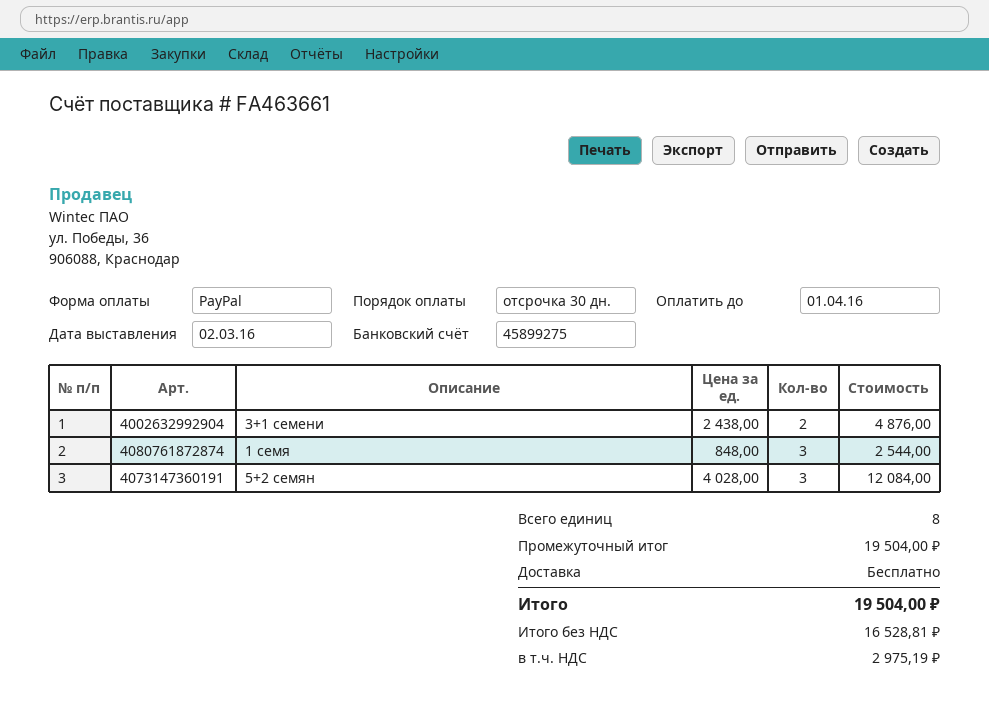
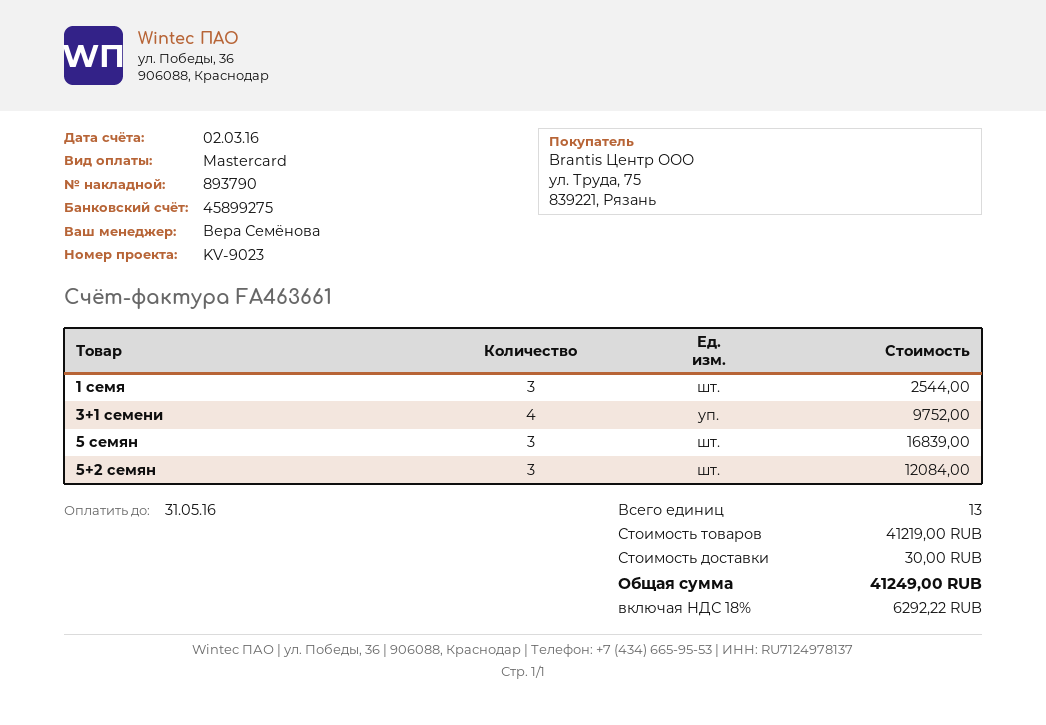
due date: 2016-04-01 -> 2016-05-31
payment method: PayPal -> Mastercard
3+1 семени: 2 for 4876.00 -> 4 for 9752.00
5 семян: none -> 3 for 16839.00
total quantity: 8 -> 13
subtotal: 19504.00 -> 41219.00
shipping: 0.00 -> 30.00
tax: 2975.19 -> 6292.22
total: 19504.00 -> 41249.00

